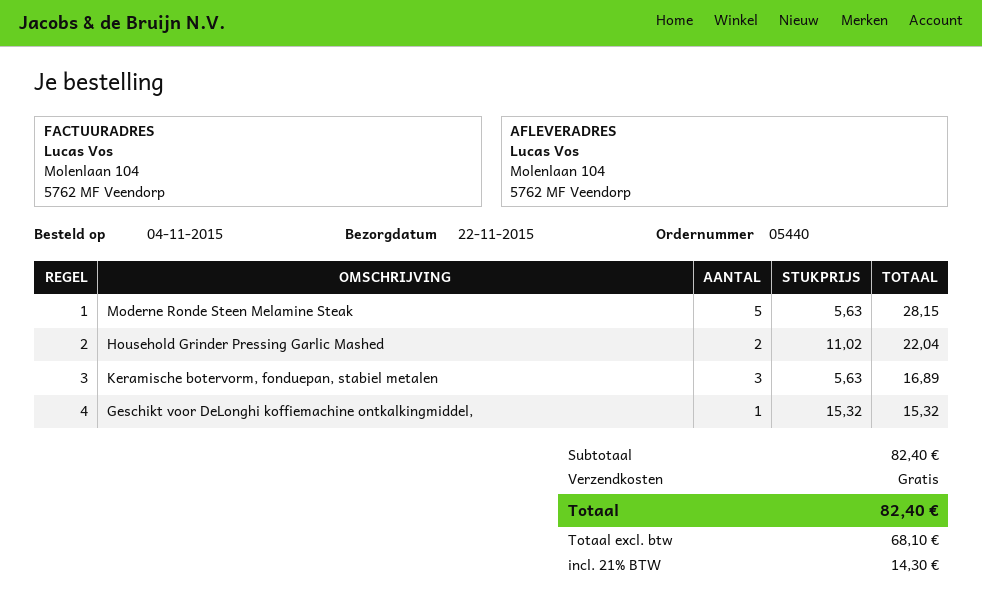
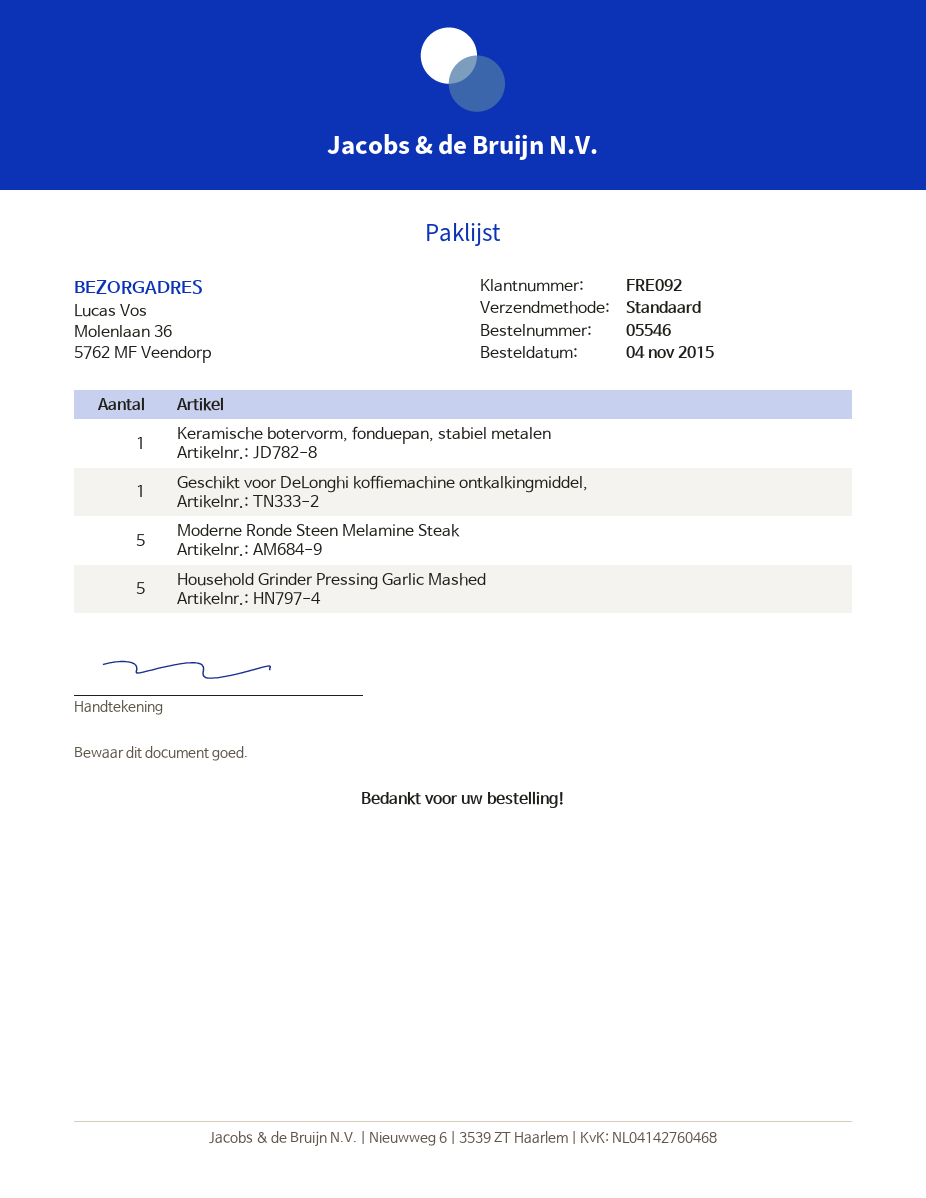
order number: 05440 -> 05546
ship to: Molenlaan 104, 5762 MF Veendorp -> Molenlaan 36, 5762 MF Veendorp
Household Grinder Pressing Garlic Mashed: 2 -> 5
Keramische botervorm, fonduepan, stabiel metalen: 3 -> 1

